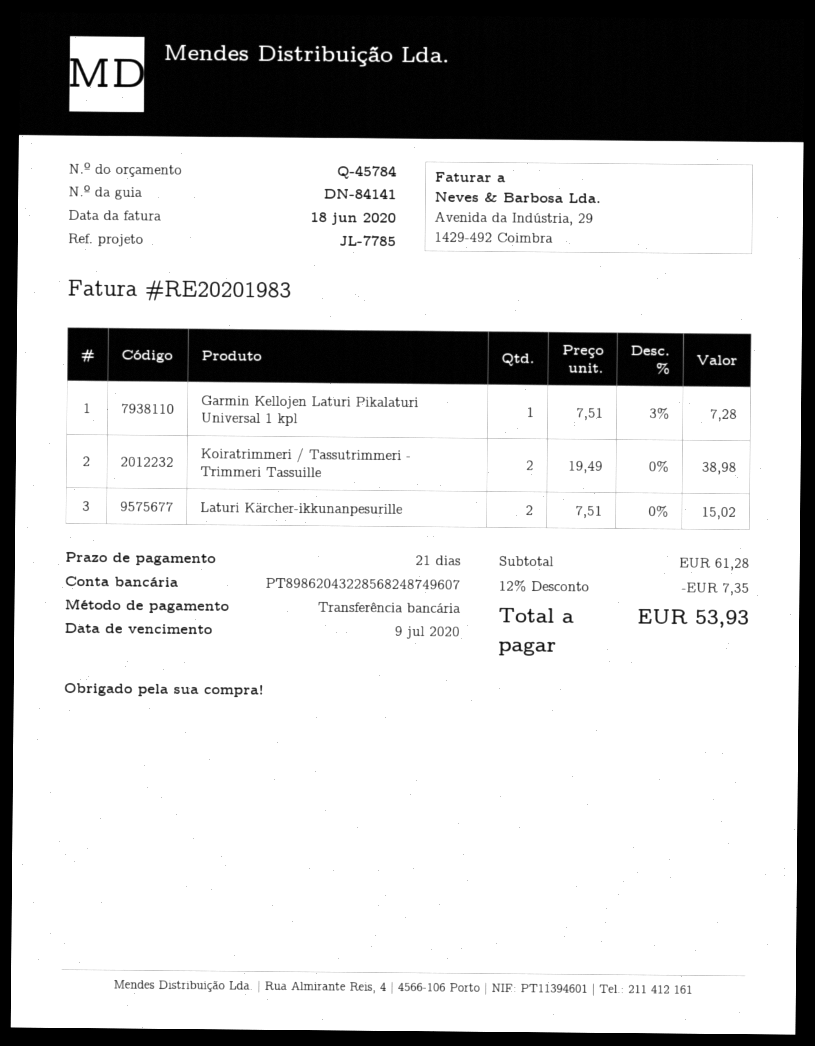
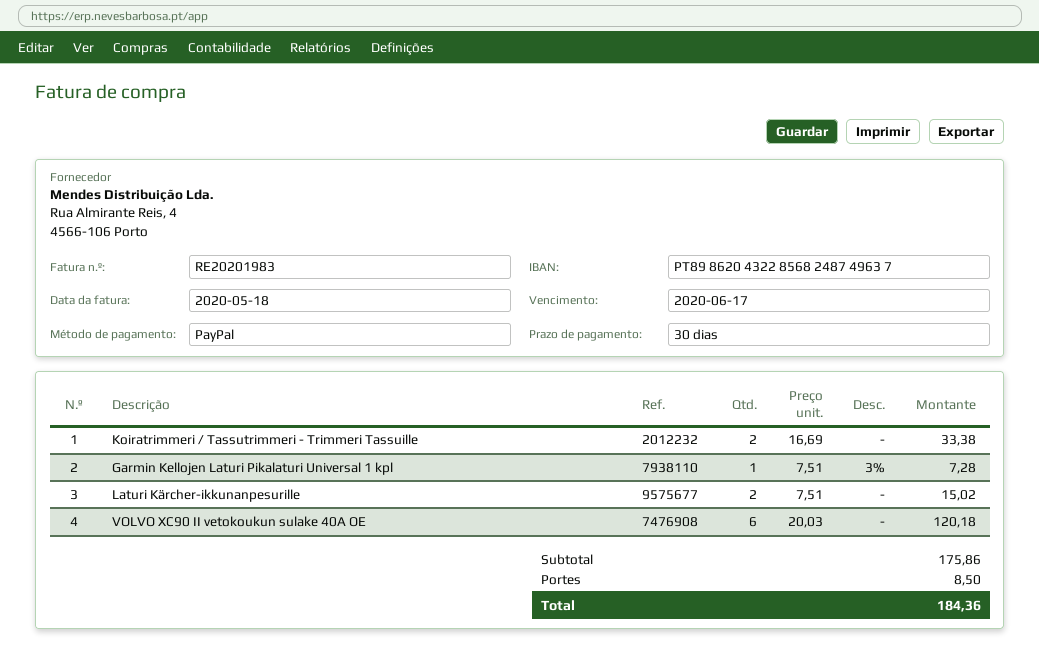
invoice date: 2020-06-18 -> 2020-05-18
payment terms: 21 days -> 30 days
due date: 2020-07-09 -> 2020-06-17
payment method: bank transfer -> PayPal
bank account: PT89862043228568248749607 -> PT89862043228568248749637
Koiratrimmeri / Tassutrimmeri - Trimmeri Tassuille: 2 x 19.49 = 38.98 -> 2 x 16.69 = 33.38
VOLVO XC90 II vetokoukun sulake 40A OE: none -> 6 x 20.03 = 120.18
subtotal: 61.28 -> 175.86
discount: 12% = 7.35 -> none
shipping: none -> 8.50
total: 53.93 -> 184.36

